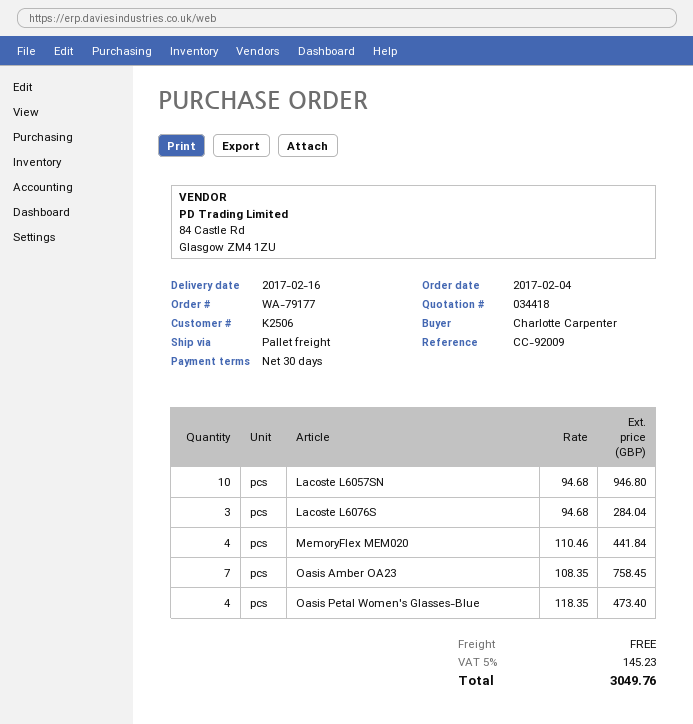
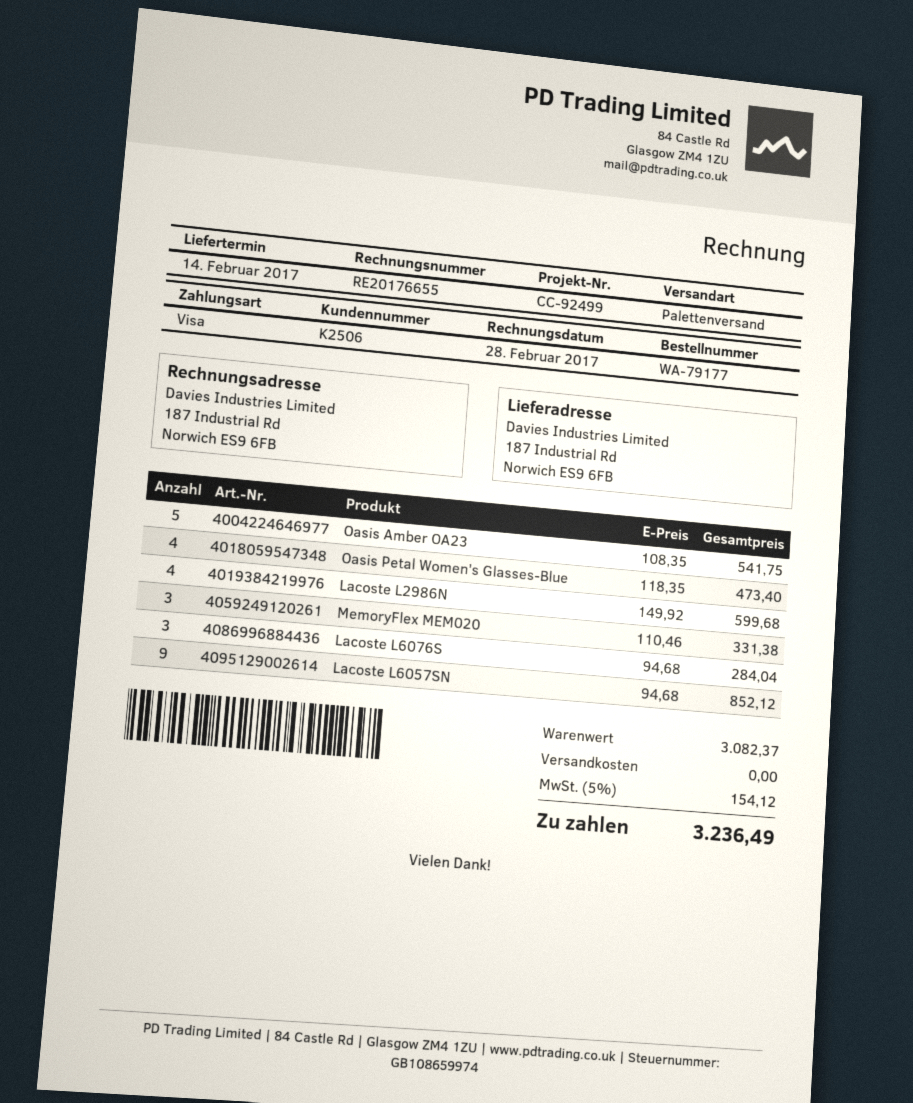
delivery date: 2017-02-16 -> 2017-02-14
reference: CC-92009 -> CC-92499
Lacoste L6057SN: 10 x 94.68 = 946.80 -> 9 x 94.68 = 852.12
MemoryFlex MEM020: 4 x 110.46 = 441.84 -> 3 x 110.46 = 331.38
Oasis Amber OA23: 7 x 108.35 = 758.45 -> 5 x 108.35 = 541.75
Lacoste L2986N: none -> 4 x 149.92 = 599.68
tax: 5% = 145.23 -> 5% = 154.12
total: 3049.76 -> 3236.49

